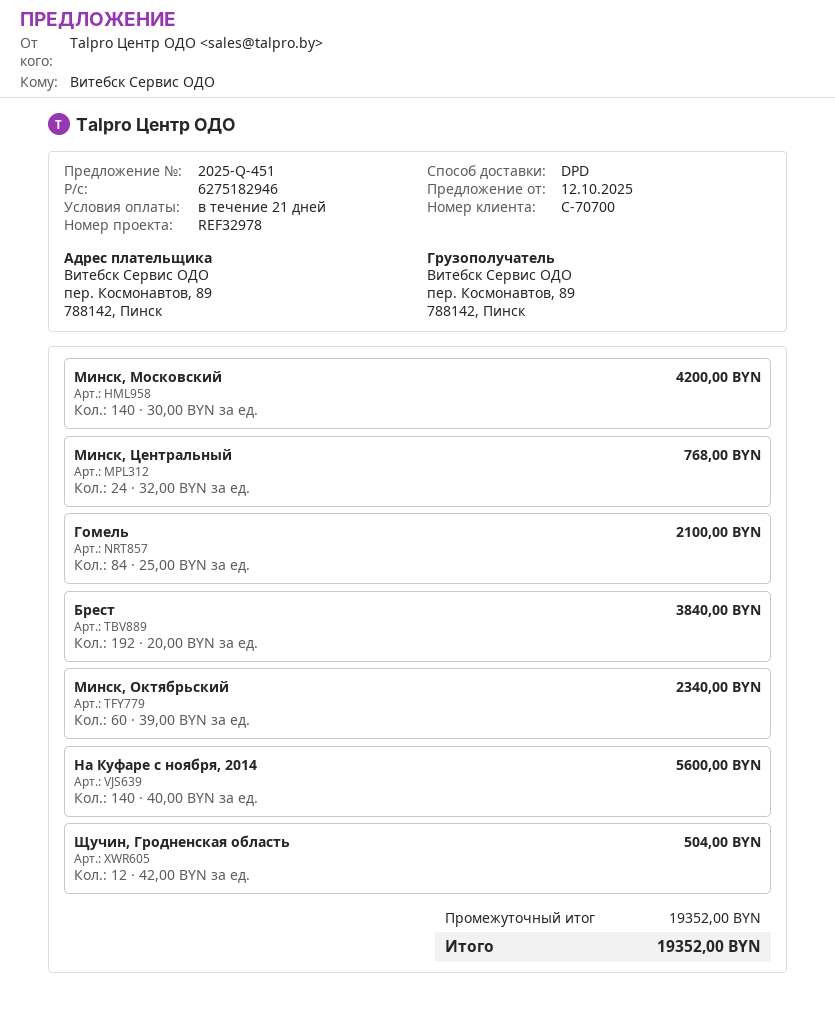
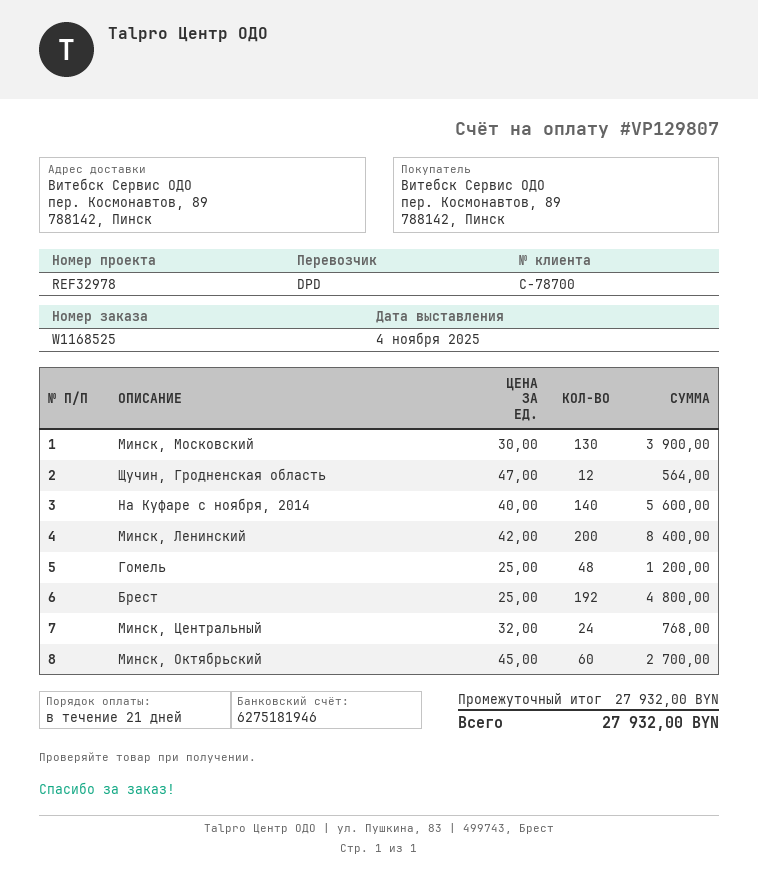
customer number: C-70700 -> C-78700
bank account: 6275182946 -> 6275181946
Минск, Московский: 140 x 30.00 = 4200.00 -> 130 x 30.00 = 3900.00
Гомель: 84 x 25.00 = 2100.00 -> 48 x 25.00 = 1200.00
Брест: 192 x 20.00 = 3840.00 -> 192 x 25.00 = 4800.00
Минск, Октябрьский: 60 x 39.00 = 2340.00 -> 60 x 45.00 = 2700.00
Щучин, Гродненская область: 12 x 42.00 = 504.00 -> 12 x 47.00 = 564.00
Минск, Ленинский: none -> 200 x 42.00 = 8400.00
subtotal: 19352.00 -> 27932.00
total: 19352.00 -> 27932.00

